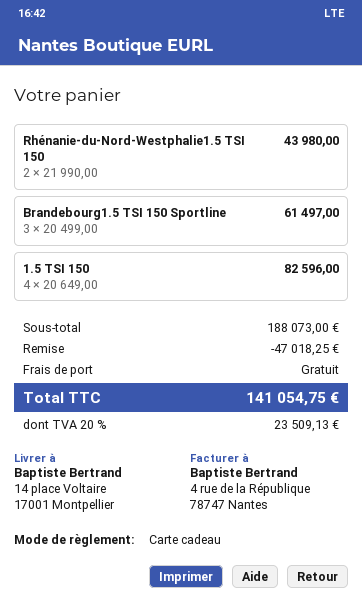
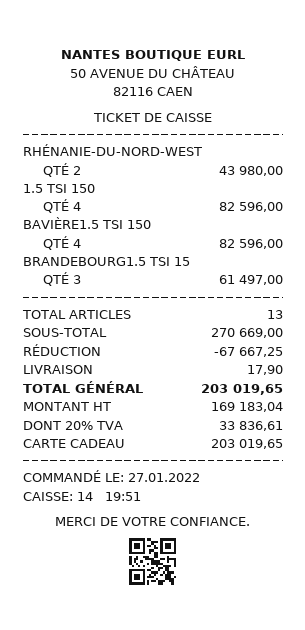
BAVIÈRE1.5 TSI 150: none -> 4 for 82596.00
subtotal: 188073.00 -> 270669.00
discount: 47018.25 -> 67667.25
shipping: 0.00 -> 17.90
tax: 20% = 23509.13 -> 20% = 33836.61
total: 141054.75 -> 203019.65

